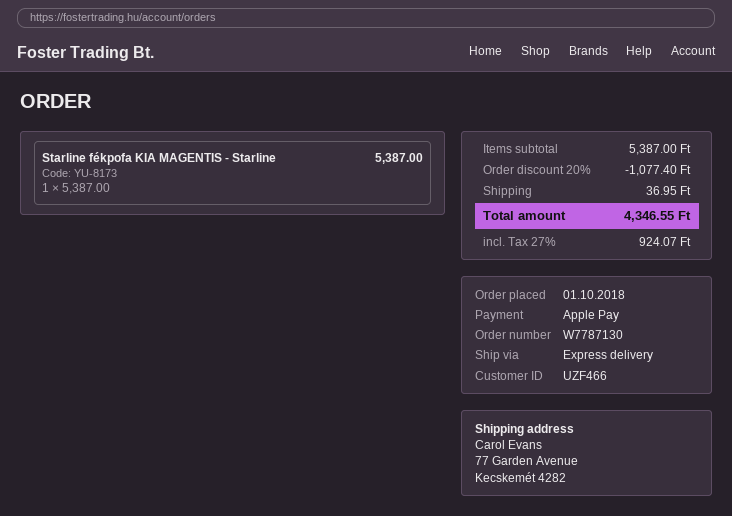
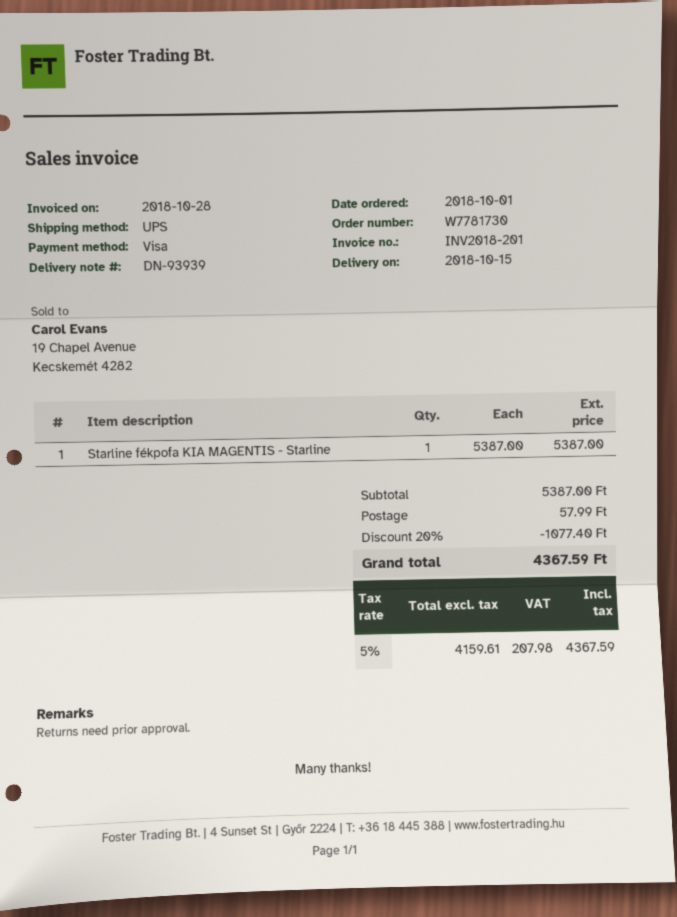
order number: W7787130 -> W7781730
payment method: Apple Pay -> Visa
shipping method: express -> UPS
shipping: 36.95 -> 57.99
tax: 27% = 924.07 -> 5% = 207.98
total: 4346.55 -> 4367.59

